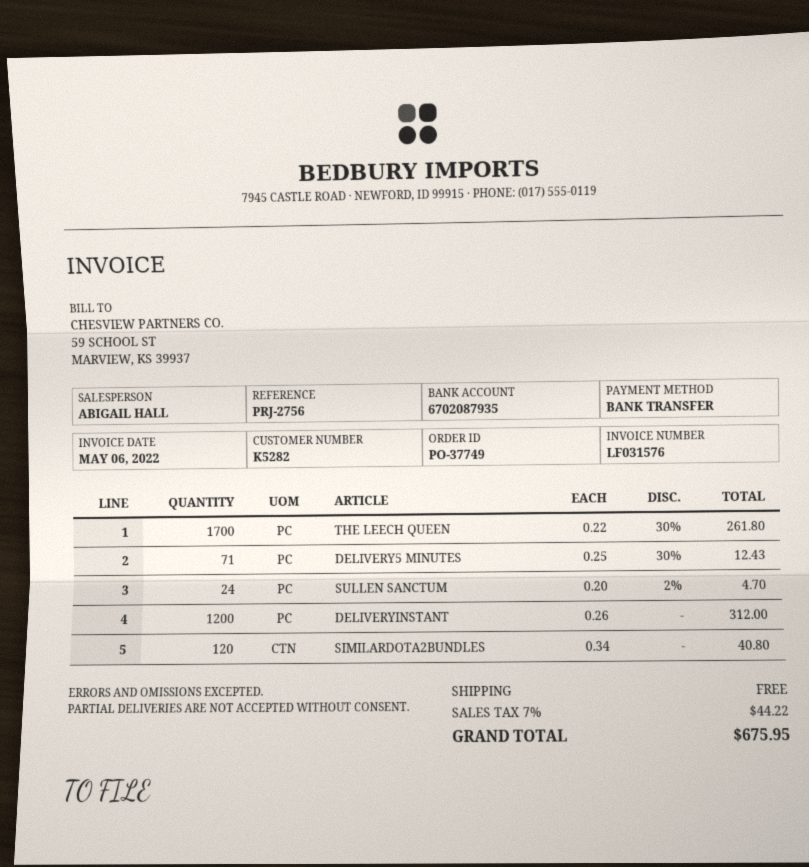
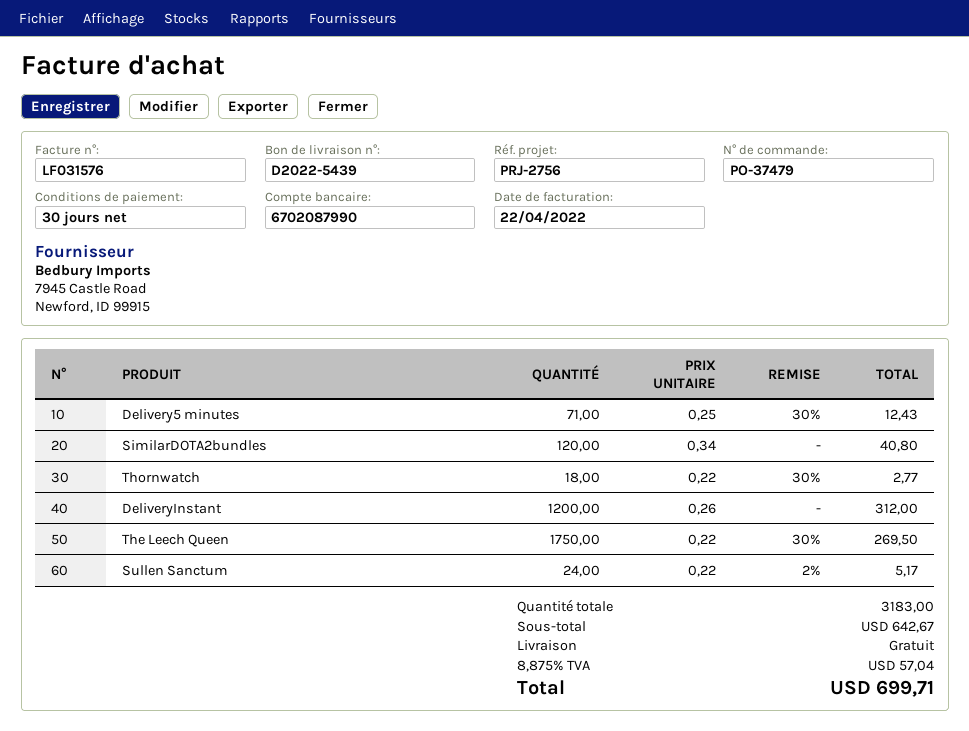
order number: PO-37749 -> PO-37479
invoice date: 2022-05-06 -> 2022-04-22
bank account: 6702087935 -> 6702087990
THE LEECH QUEEN: 1700 x 0.22 - 30% = 261.80 -> 1750 x 0.22 - 30% = 269.50
SULLEN SANCTUM: 24 x 0.20 - 2% = 4.70 -> 24 x 0.22 - 2% = 5.17
Thornwatch: none -> 18 x 0.22 - 30% = 2.77
tax: 7% = 44.22 -> 8.875% = 57.04
total: 675.95 -> 699.71

